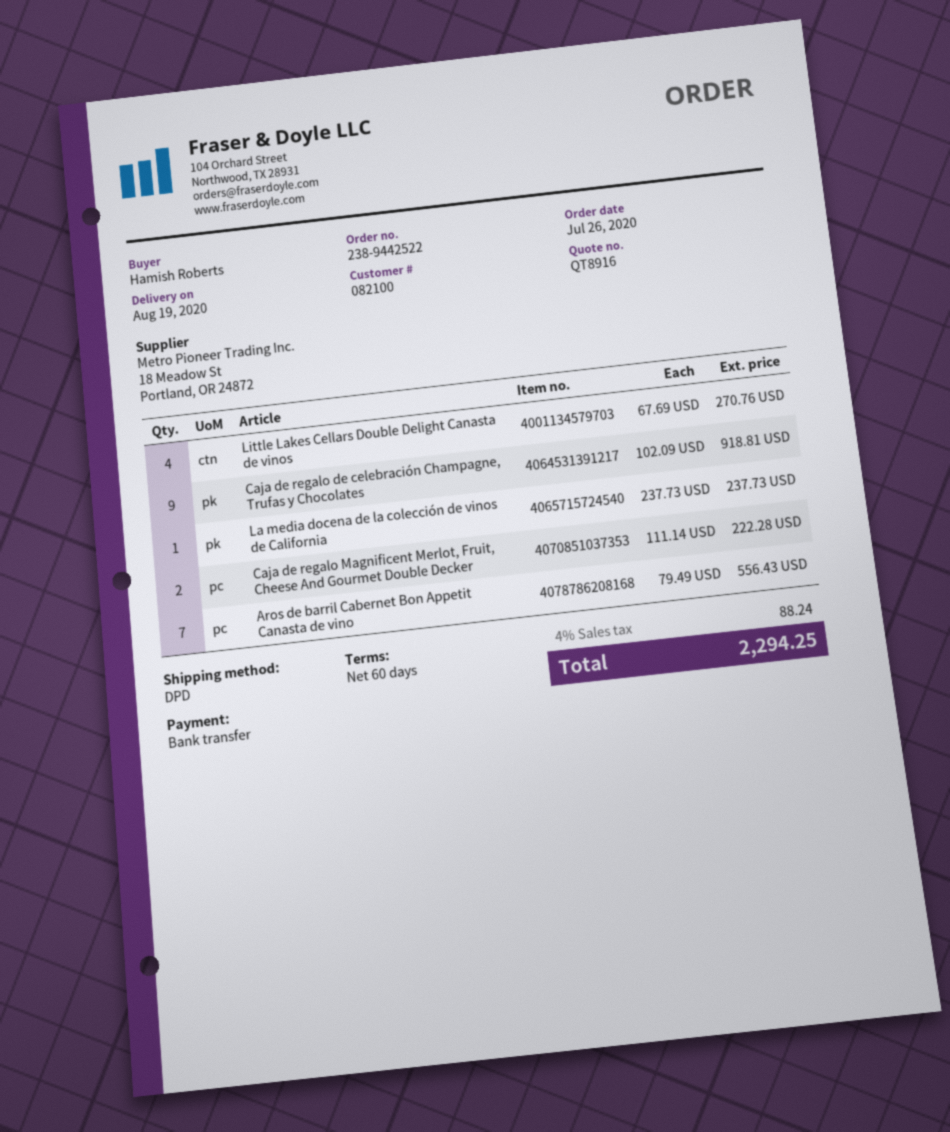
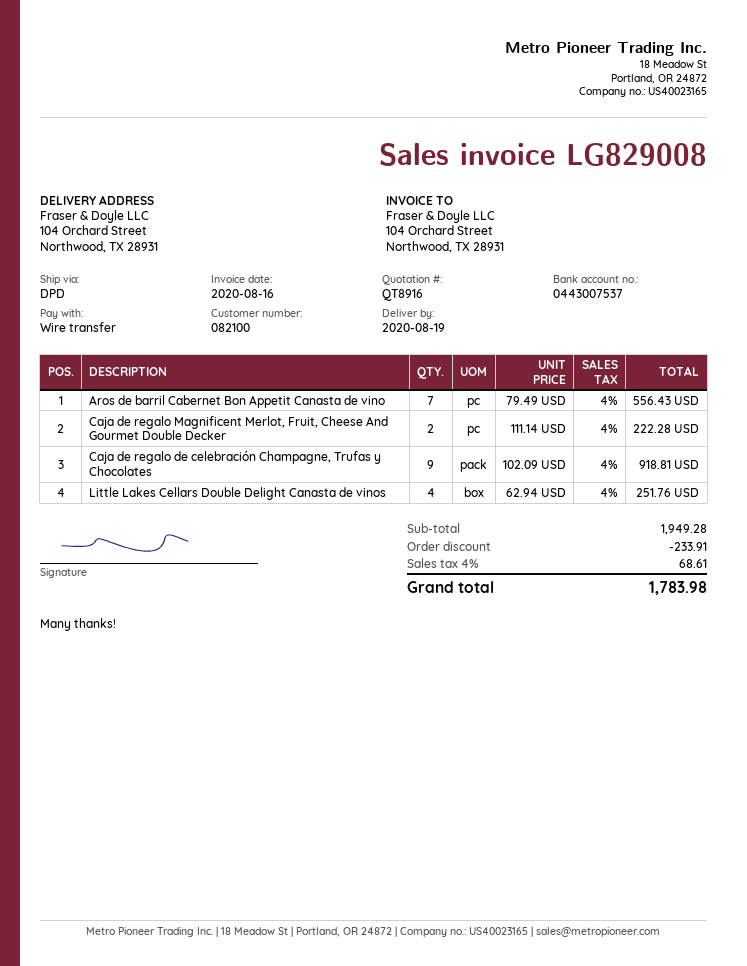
Little Lakes Cellars Double Delight Canasta de vinos: 4 x 67.69 = 270.76 -> 4 x 62.94 = 251.76
La media docena de la colección de vinos de California: 1 x 237.73 = 237.73 -> none
discount: none -> 233.91
tax: 4% = 88.24 -> 4% = 68.61
total: 2294.25 -> 1783.98

